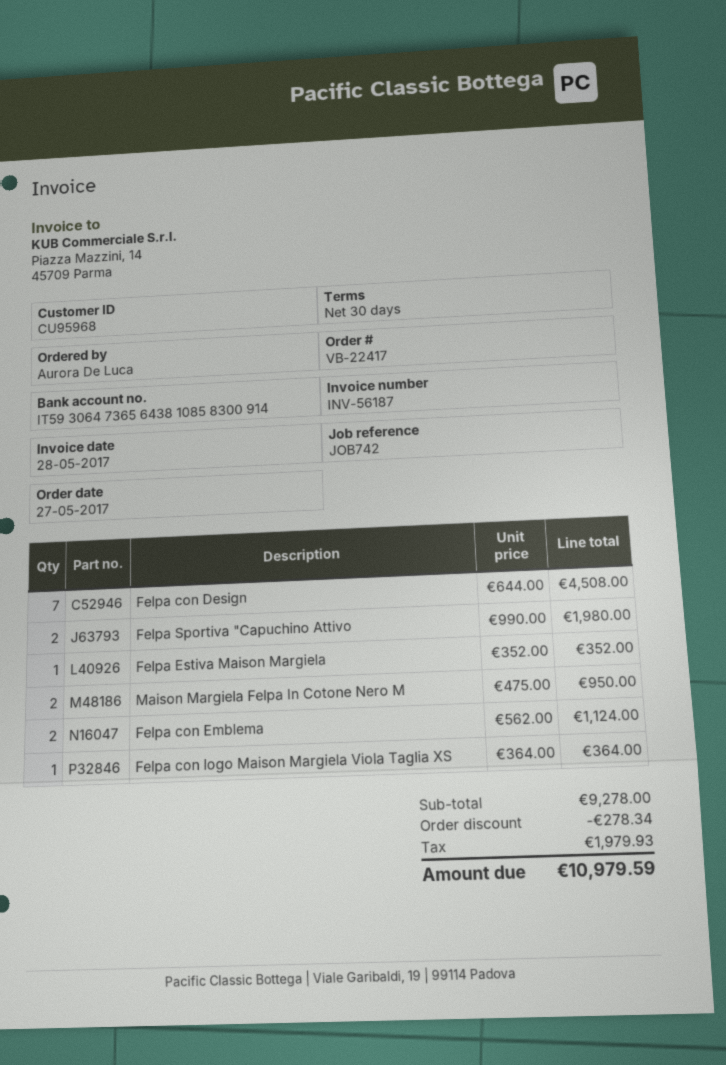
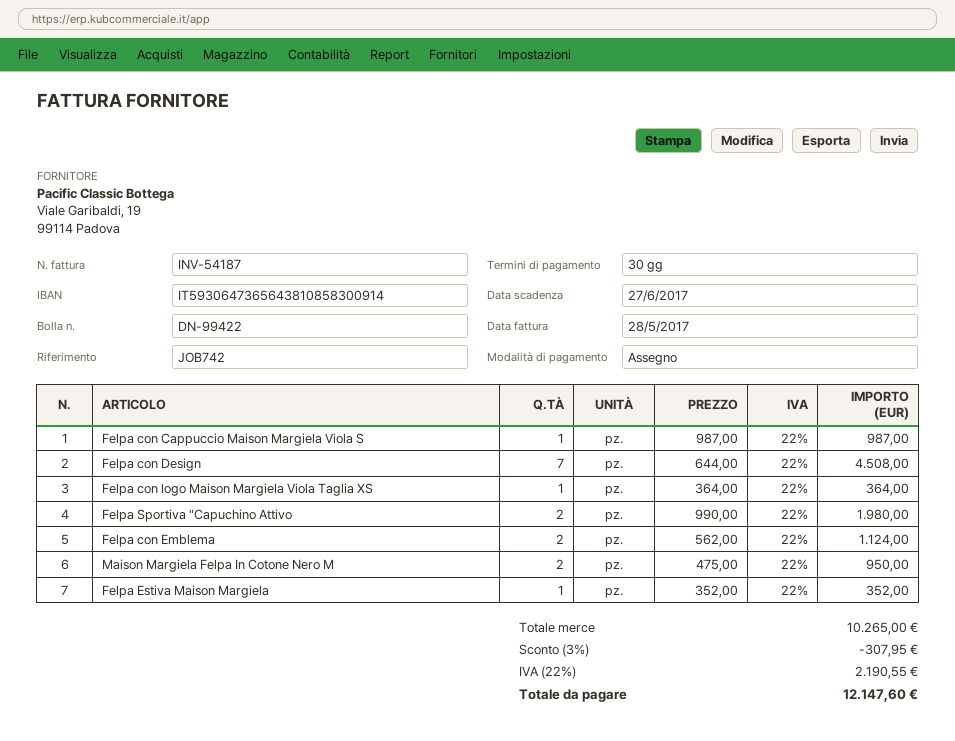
invoice number: INV-56187 -> INV-54187
Felpa con Cappuccio Maison Margiela Viola S: none -> 1 x 987.00 = 987.00
subtotal: 9278.00 -> 10265.00
discount: 278.34 -> 307.95
tax: 1979.93 -> 2190.55
total: 10979.59 -> 12147.60

